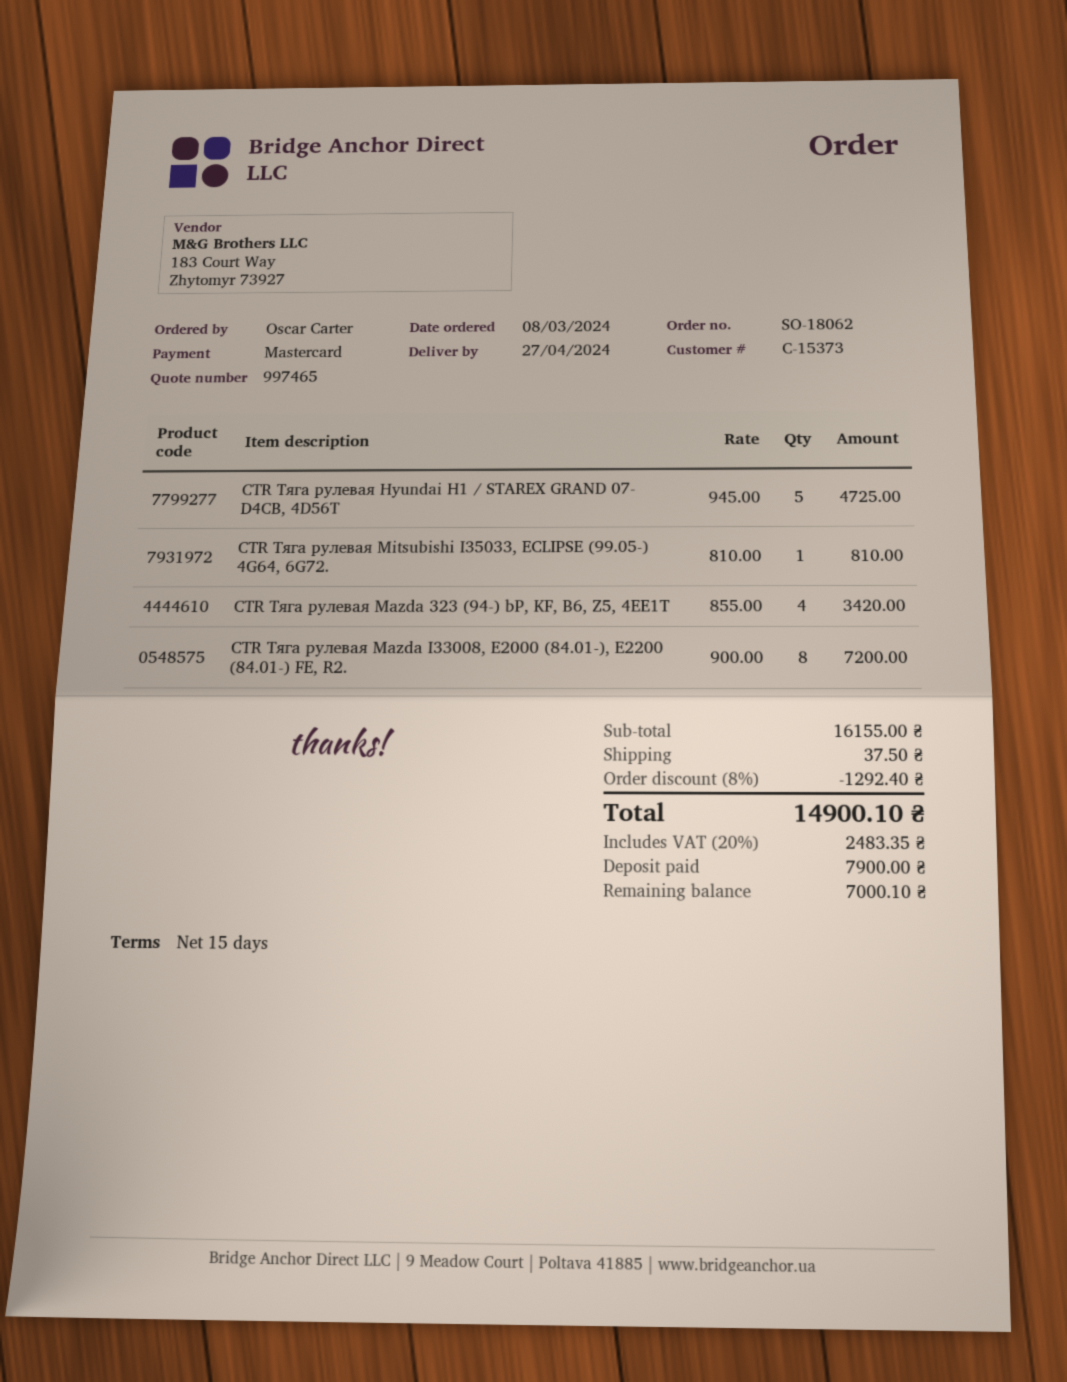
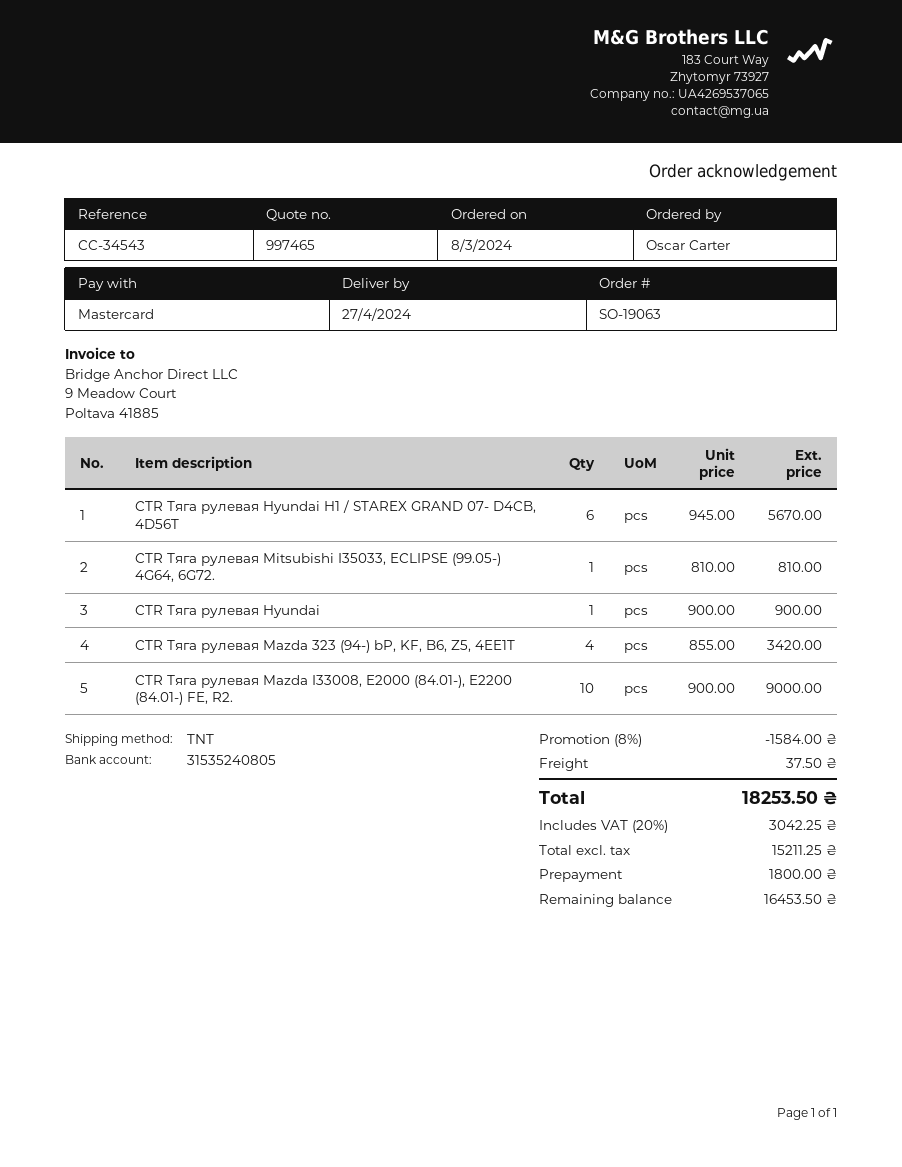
order number: SO-18062 -> SO-19063
CTR Тяга рулевая Hyundai H1 / STAREX GRAND 07- D4CB, 4D56T: 5 x 945.00 = 4725.00 -> 6 x 945.00 = 5670.00
CTR Тяга рулевая Mazda I33008, E2000 (84.01-), E2200 (84.01-) FE, R2.: 8 x 900.00 = 7200.00 -> 10 x 900.00 = 9000.00
CTR Тяга рулевая Hyundai: none -> 1 x 900.00 = 900.00
discount: 8% = 1292.40 -> 8% = 1584.00
tax: 20% = 2483.35 -> 20% = 3042.25
total: 14900.10 -> 18253.50
deposit: 7900.00 -> 1800.00
balance: 7000.10 -> 16453.50

